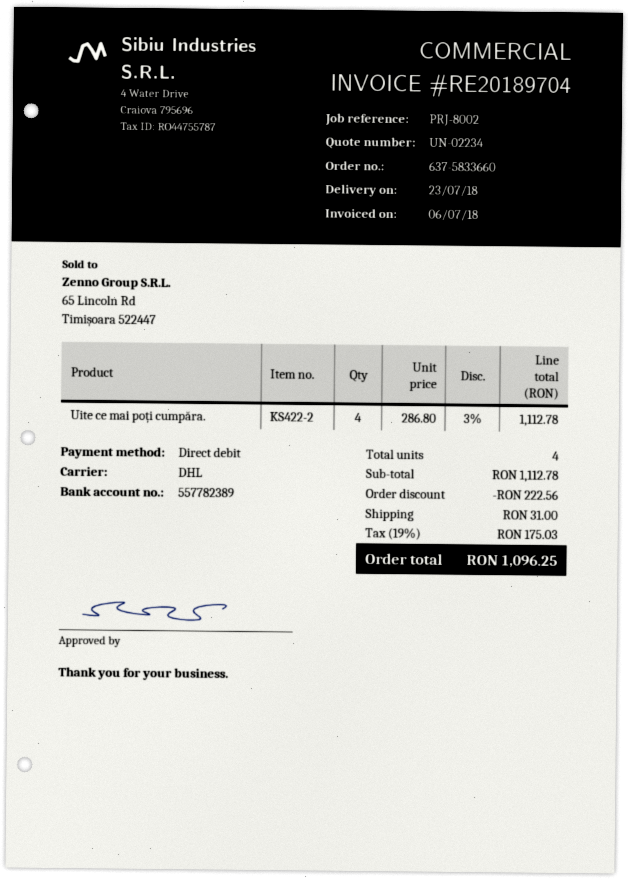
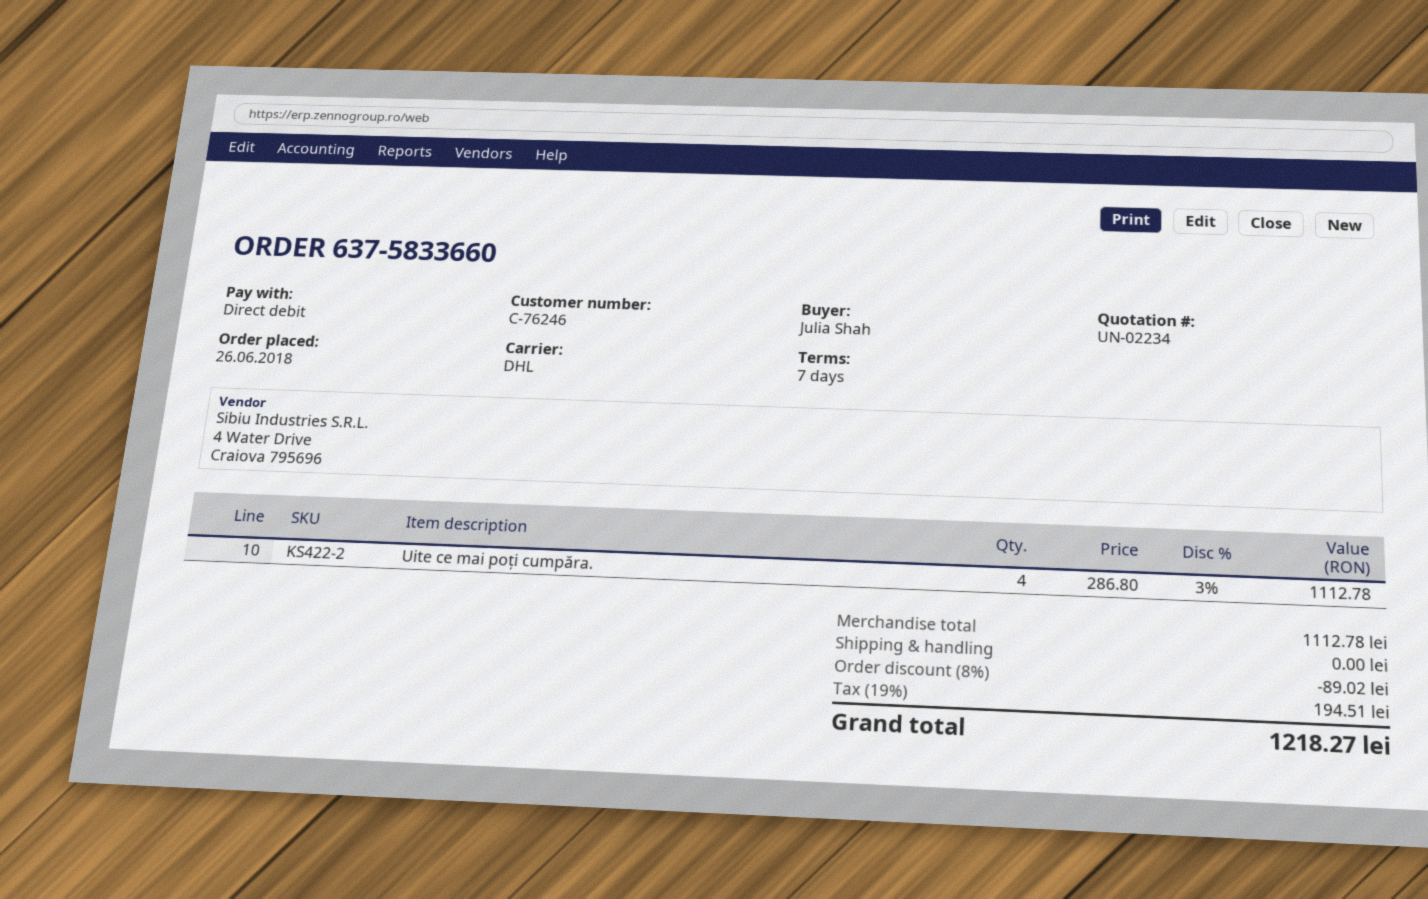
discount: 222.56 -> 89.02
shipping: 31.00 -> 0.00
tax: 19% = 175.03 -> 19% = 194.51
total: 1096.25 -> 1218.27

